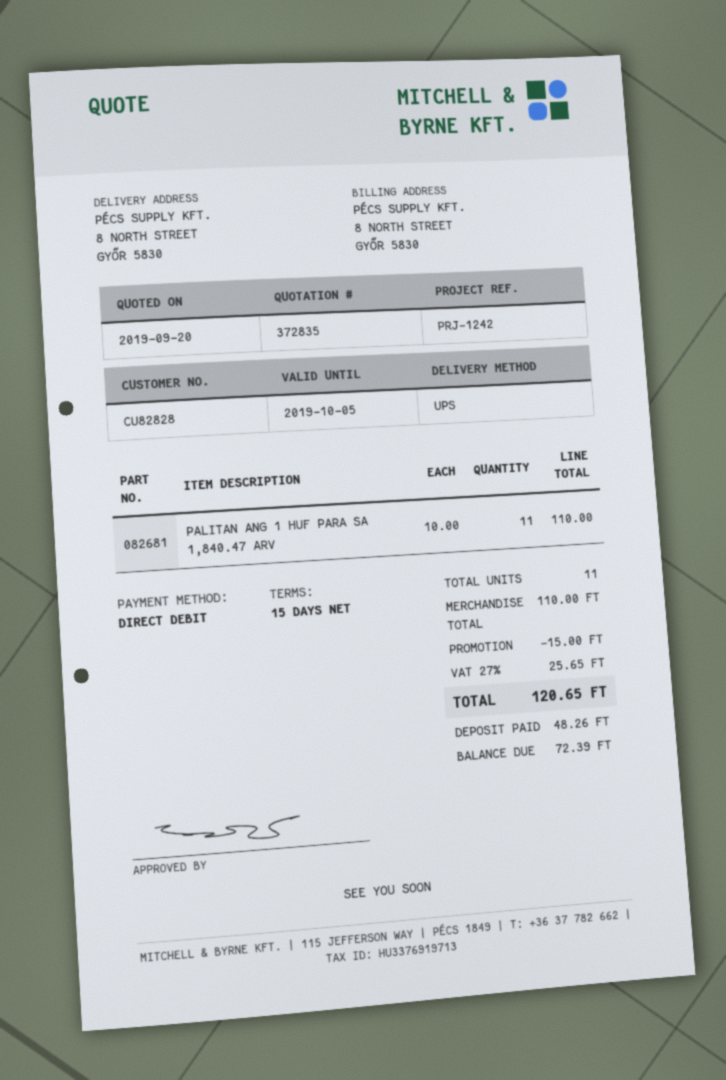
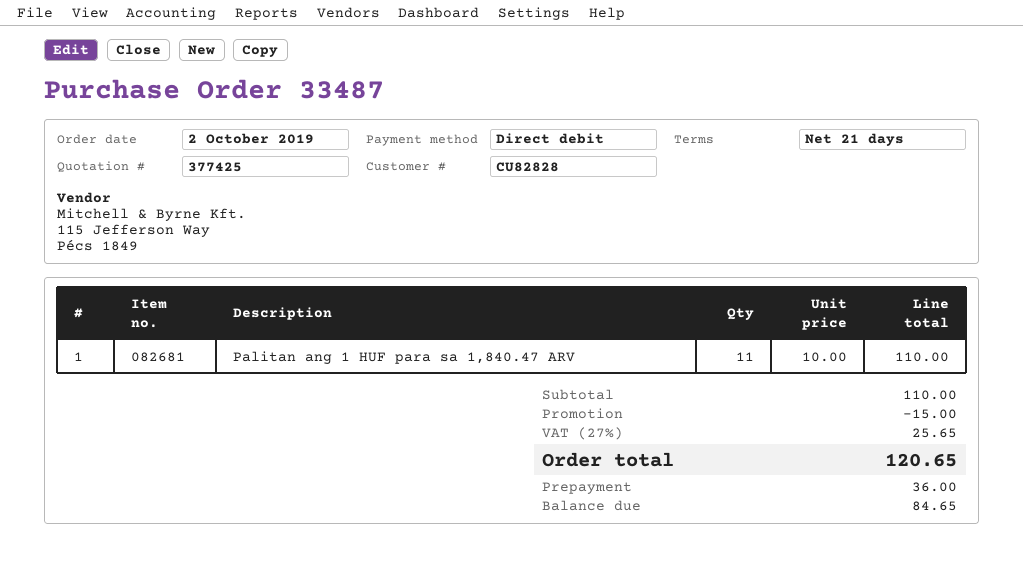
quote number: 372835 -> 377425
payment terms: 15 days -> 21 days
deposit: 48.26 -> 36.00
balance: 72.39 -> 84.65

